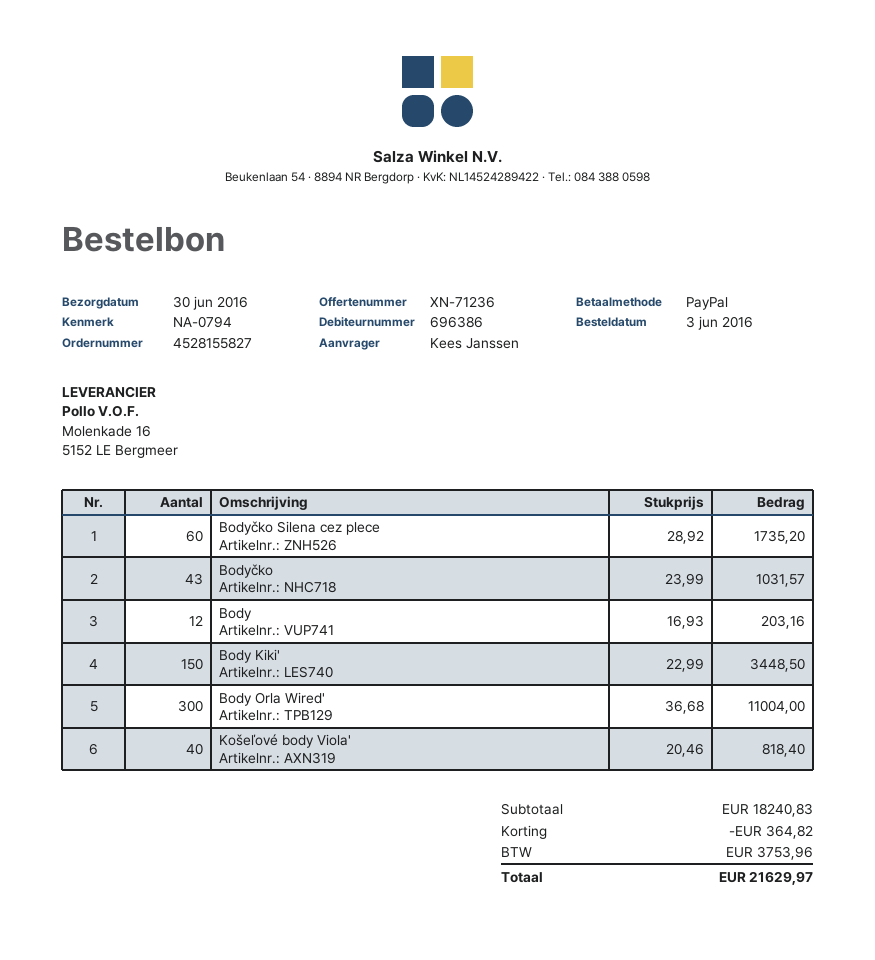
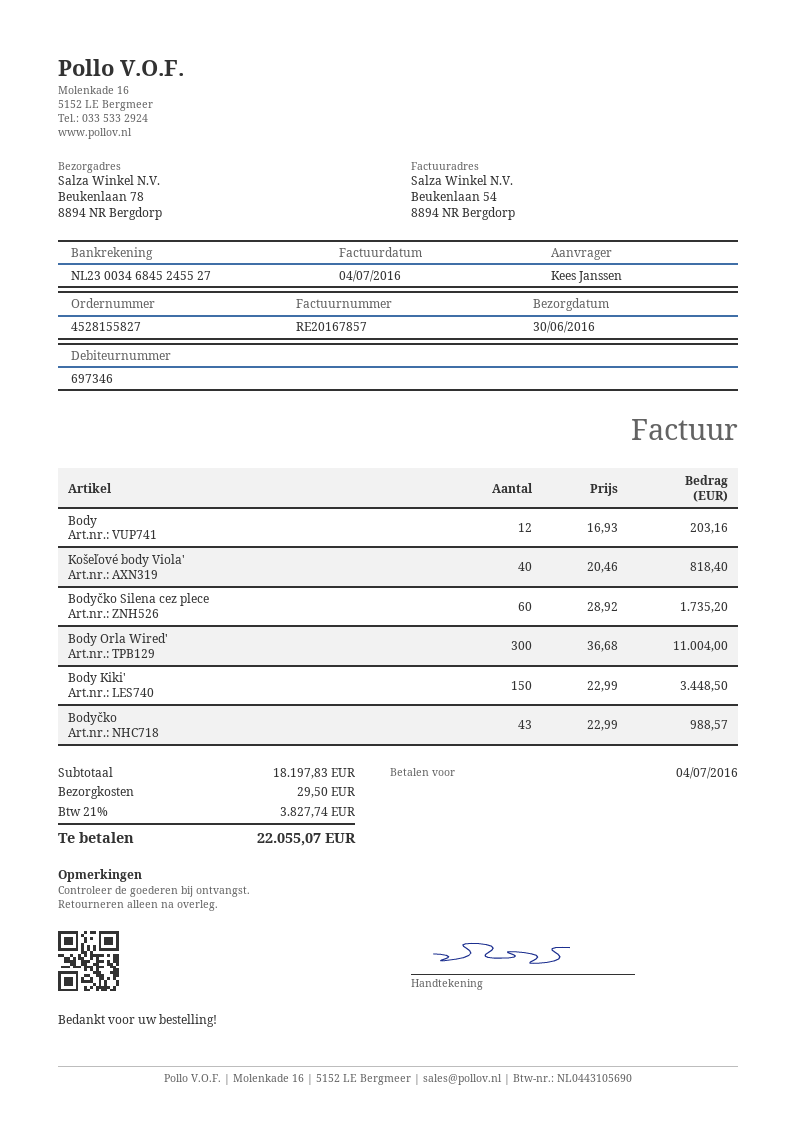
customer number: 696386 -> 697346
Bodyčko: 43 x 23.99 = 1031.57 -> 43 x 22.99 = 988.57
subtotal: 18240.83 -> 18197.83
discount: 364.82 -> none
shipping: none -> 29.50
tax: 3753.96 -> 3827.74
total: 21629.97 -> 22055.07

